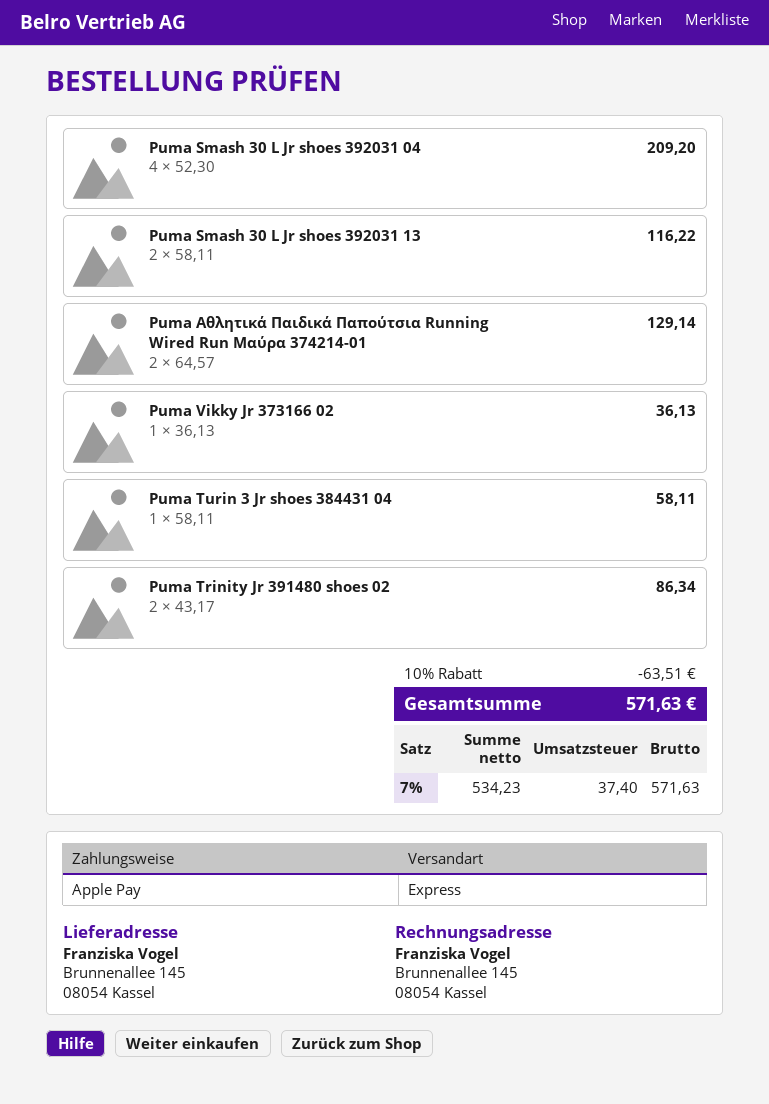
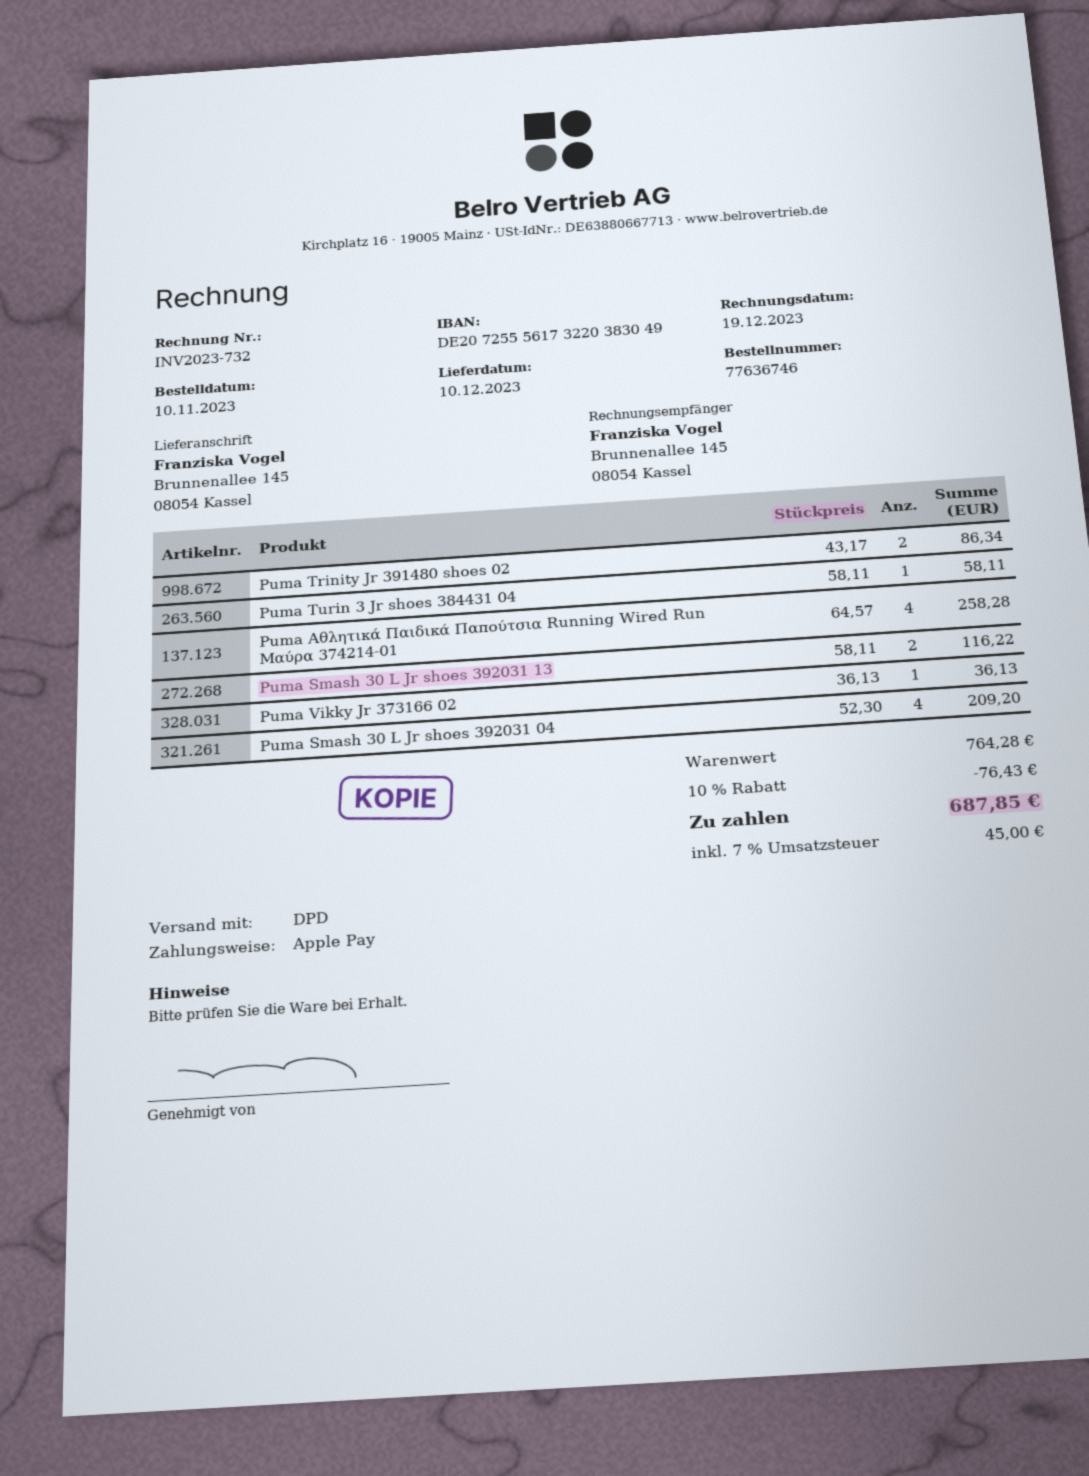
shipping method: express -> DPD
Puma Αθλητικά Παιδικά Παπούτσια Running Wired Run Μαύρα 374214-01: 2 x 64.57 = 129.14 -> 4 x 64.57 = 258.28
discount: 10% = 63.51 -> 10% = 76.43
tax: 7% = 37.40 -> 7% = 45.00
total: 571.63 -> 687.85

